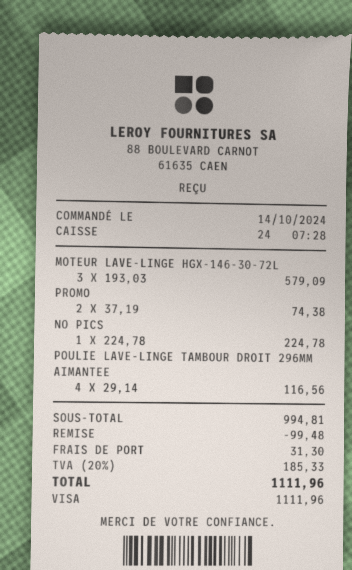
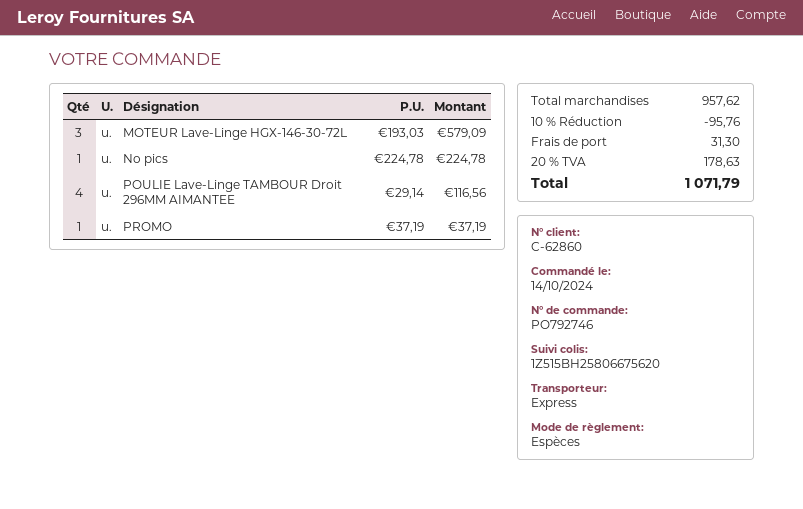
payment method: Visa -> cash
PROMO: 2 x 37.19 = 74.38 -> 1 x 37.19 = 37.19
subtotal: 994.81 -> 957.62
discount: 99.48 -> 95.76
tax: 20% = 185.33 -> 20% = 178.63
total: 1111.96 -> 1071.79

